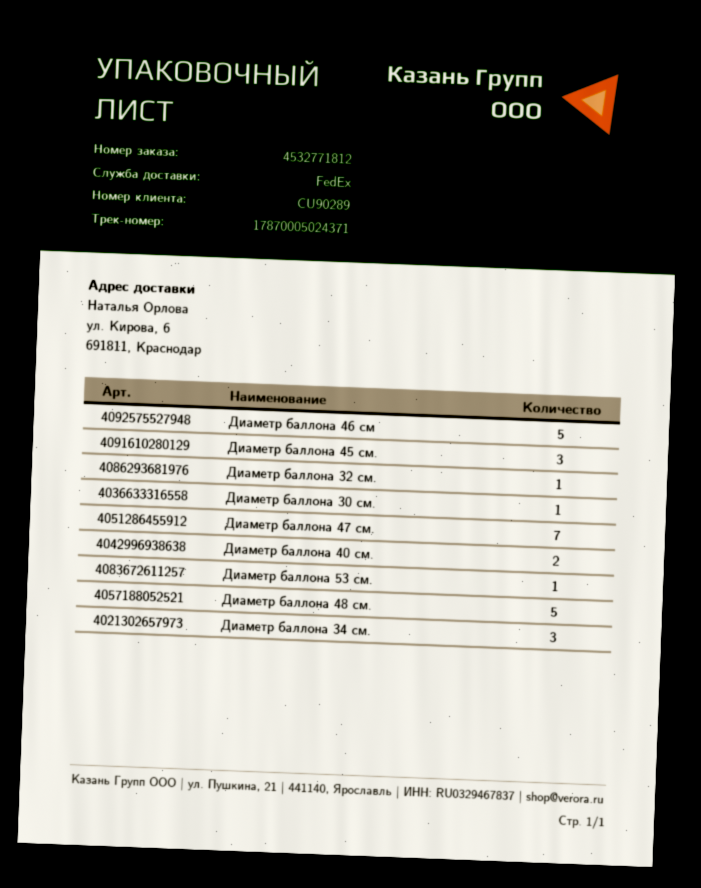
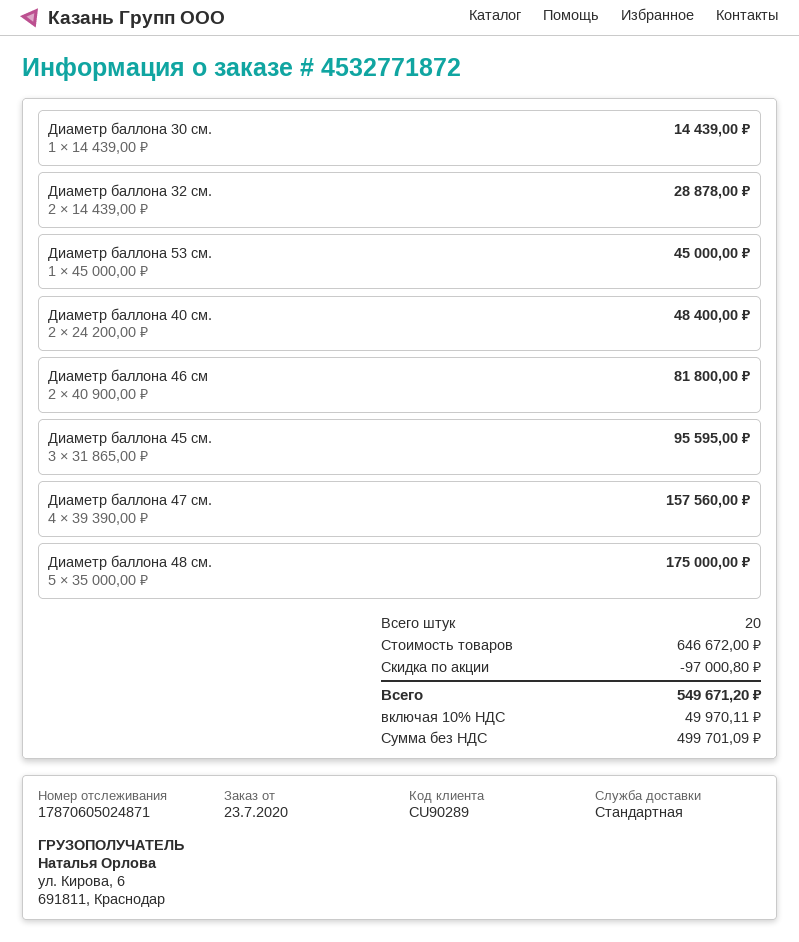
order number: 4532771812 -> 4532771872
shipping method: FedEx -> standard
tracking number: 17870005024371 -> 17870605024871
Диаметр баллона 46 см: 5 -> 2
Диаметр баллона 32 см.: 1 -> 2
Диаметр баллона 47 см.: 7 -> 4
Диаметр баллона 34 см.: 3 -> none

